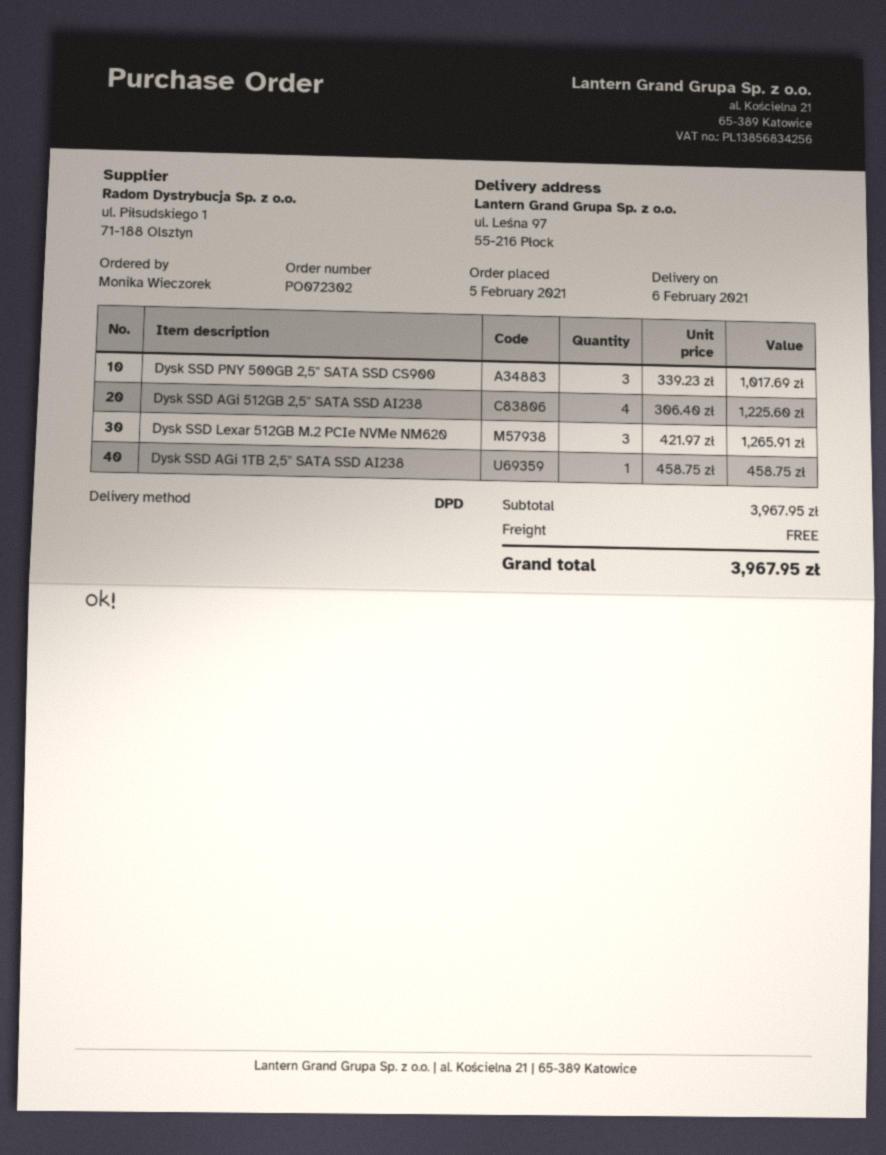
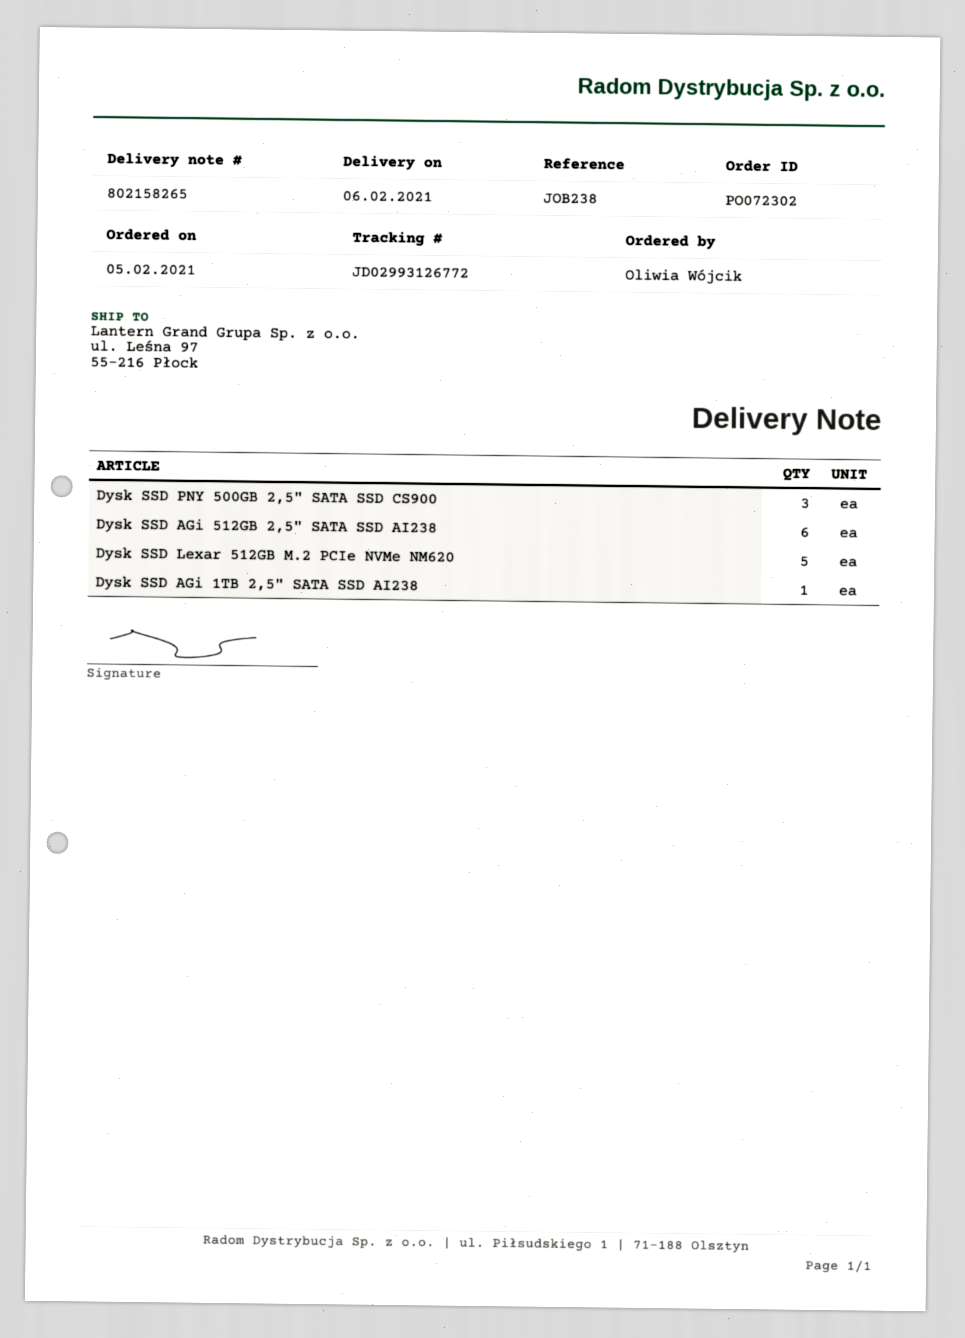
ordered by: Monika Wieczorek -> Oliwia Wójcik
Dysk SSD AGi 512GB 2,5" SATA SSD AI238: 4 -> 6
Dysk SSD Lexar 512GB M.2 PCIe NVMe NM620: 3 -> 5

